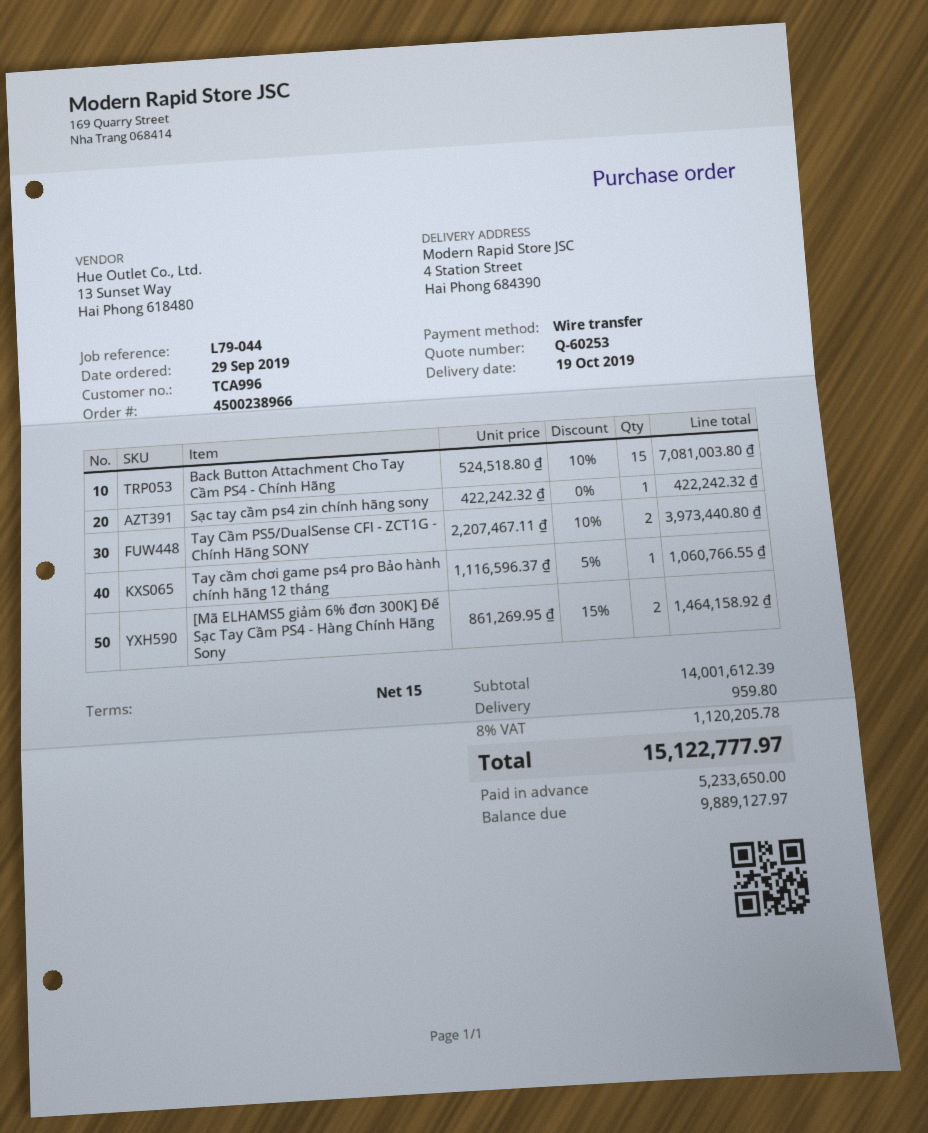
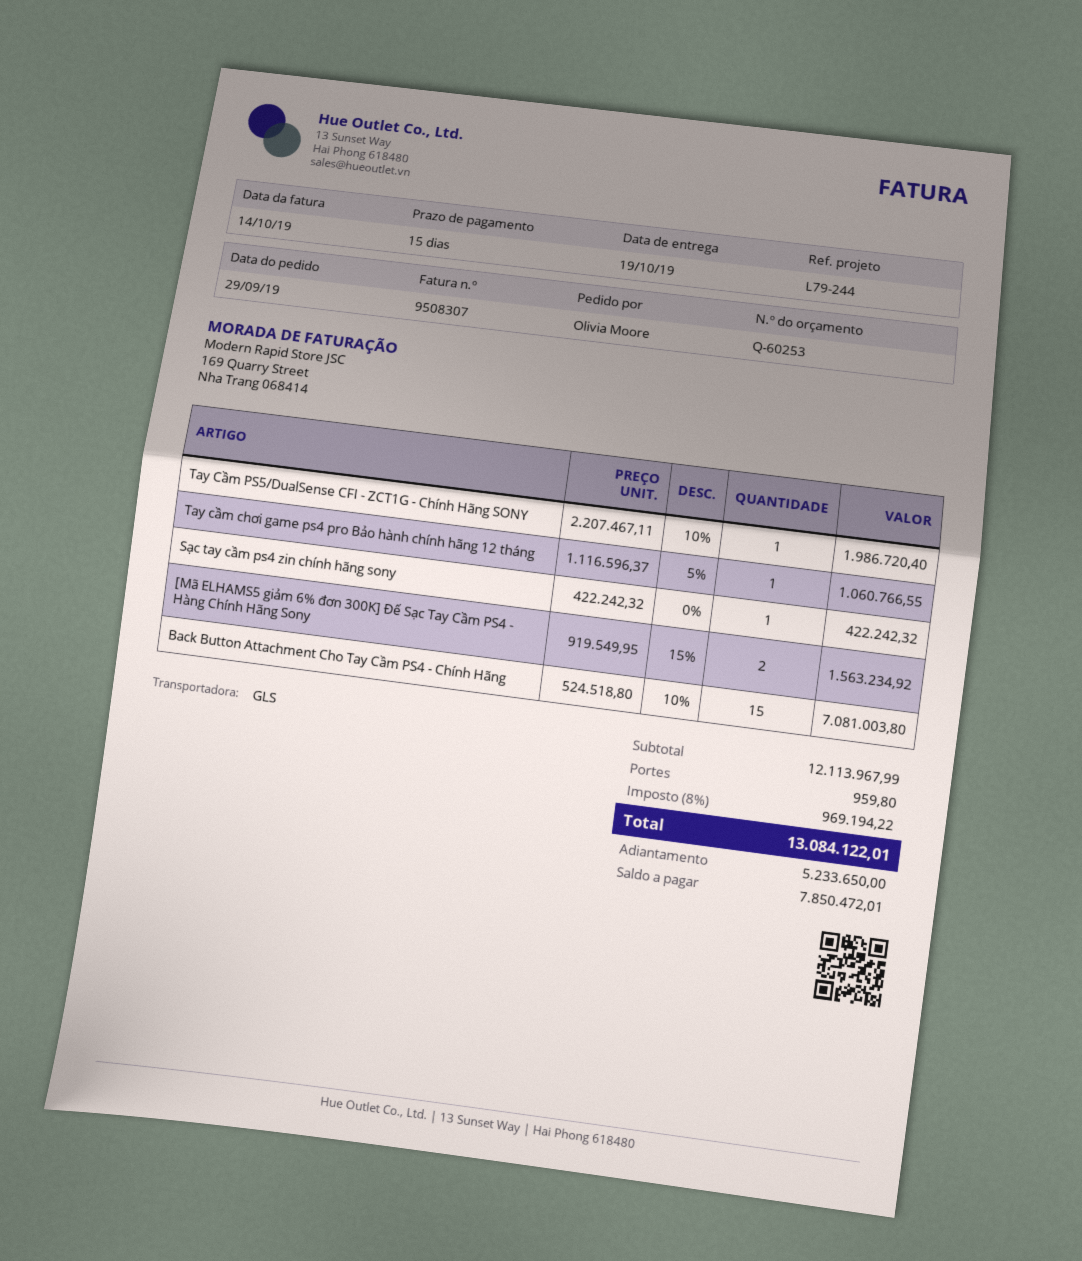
reference: L79-044 -> L79-244
Tay Cầm PS5/DualSense CFI - ZCT1G - Chính Hãng SONY: 2 x 2207467.11 - 10% = 3973440.80 -> 1 x 2207467.11 - 10% = 1986720.40
[Mã ELHAMS5 giảm 6% đơn 300K] Đế Sạc Tay Cầm PS4 - Hàng Chính Hãng Sony: 2 x 861269.95 - 15% = 1464158.92 -> 2 x 919549.95 - 15% = 1563234.92
subtotal: 14001612.39 -> 12113967.99
tax: 8% = 1120205.78 -> 8% = 969194.22
total: 15122777.97 -> 13084122.01
balance: 9889127.97 -> 7850472.01

